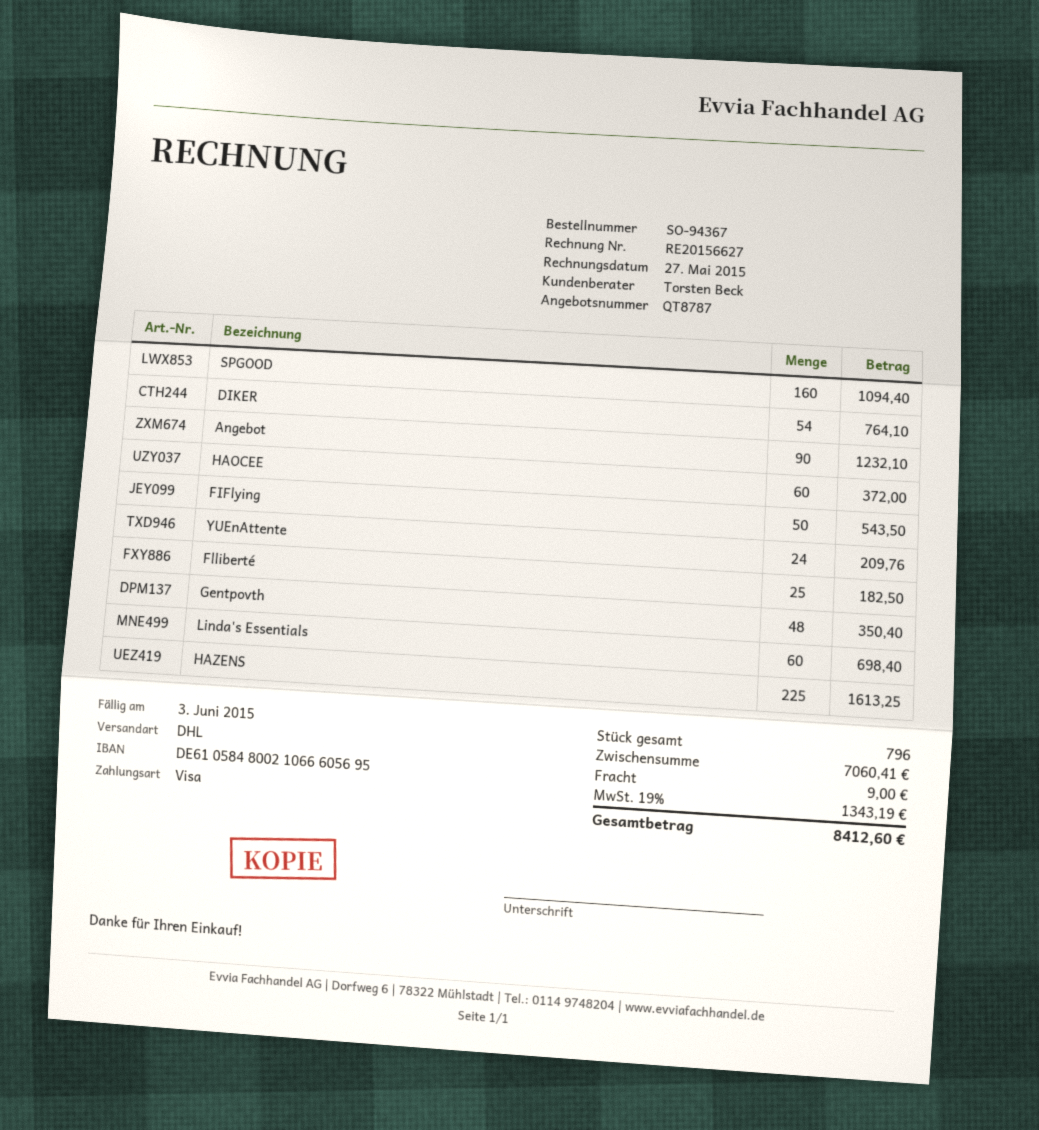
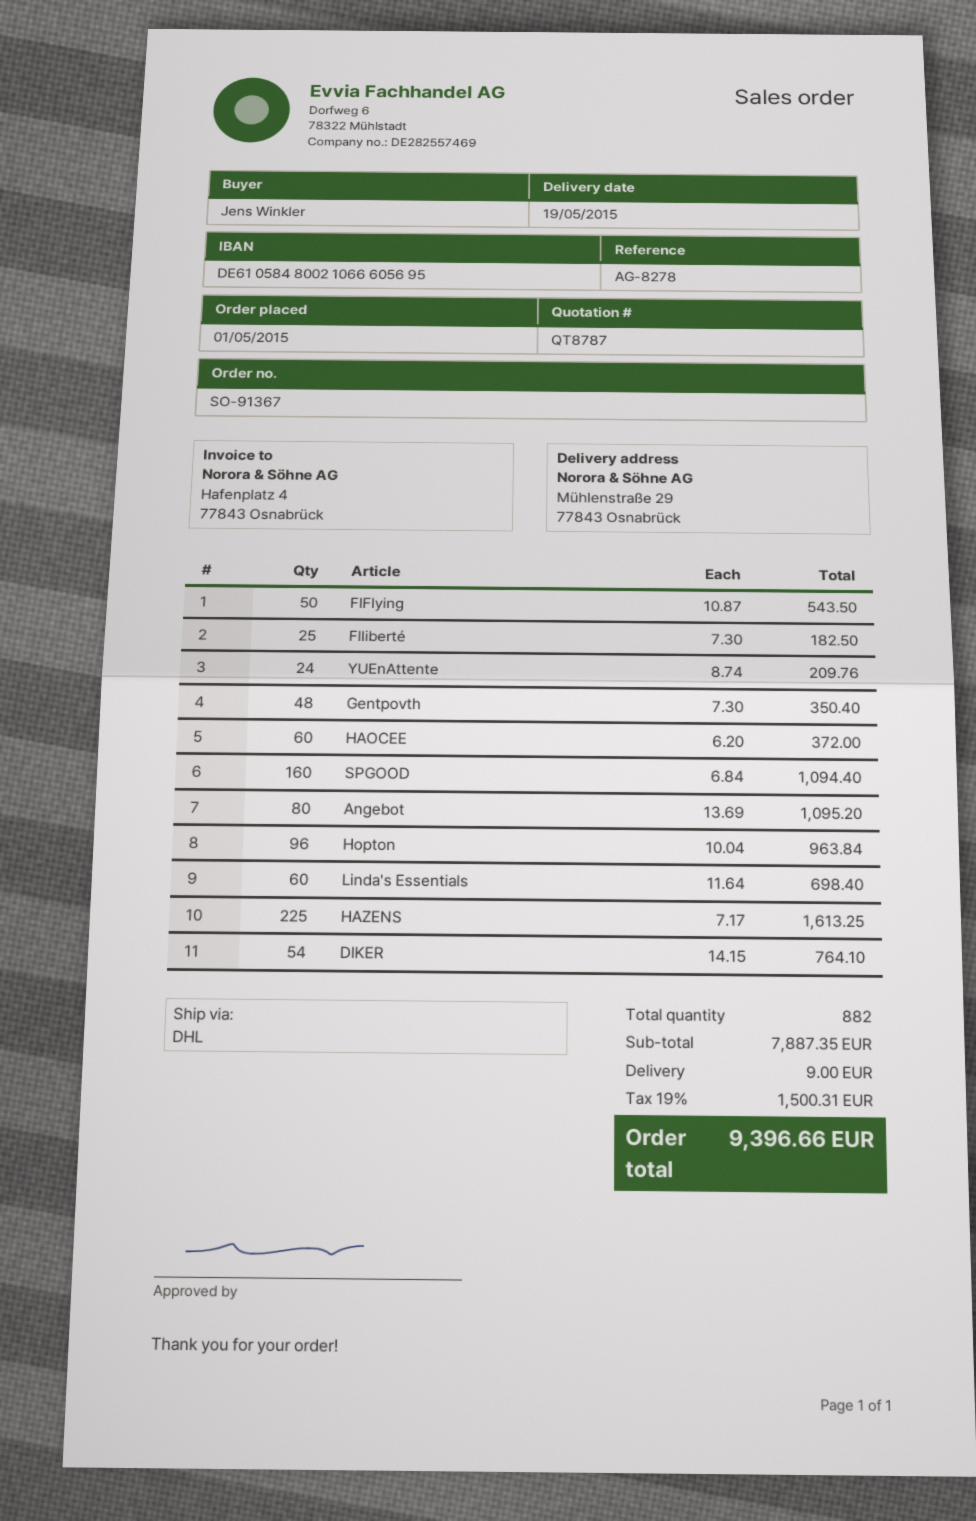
order number: SO-94367 -> SO-91367
Angebot: 90 for 1232.10 -> 80 for 1095.20
Hopton: none -> 96 for 963.84
total quantity: 796 -> 882
subtotal: 7060.41 -> 7887.35
tax: 19% = 1343.19 -> 19% = 1500.31
total: 8412.60 -> 9396.66

